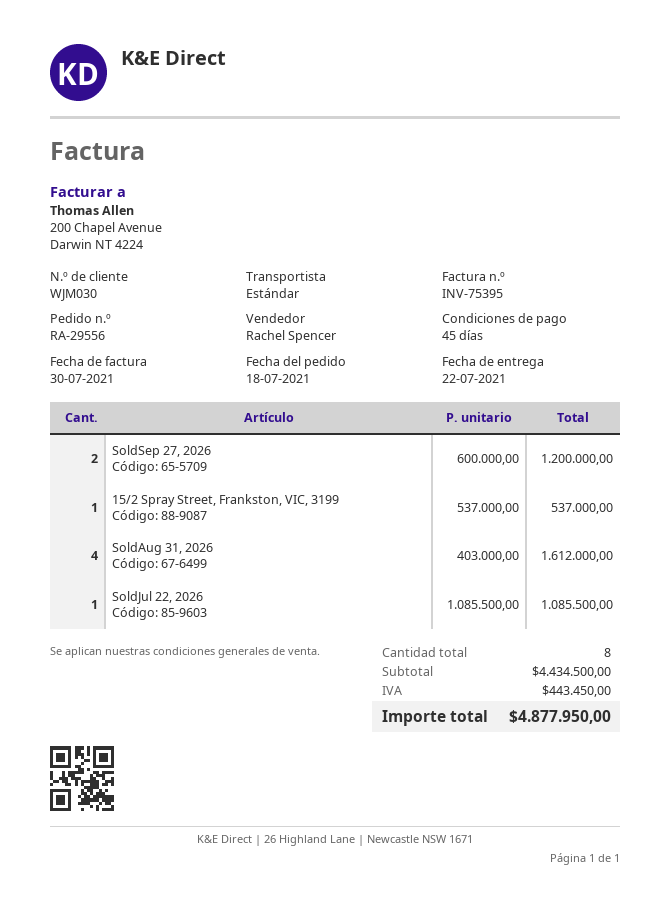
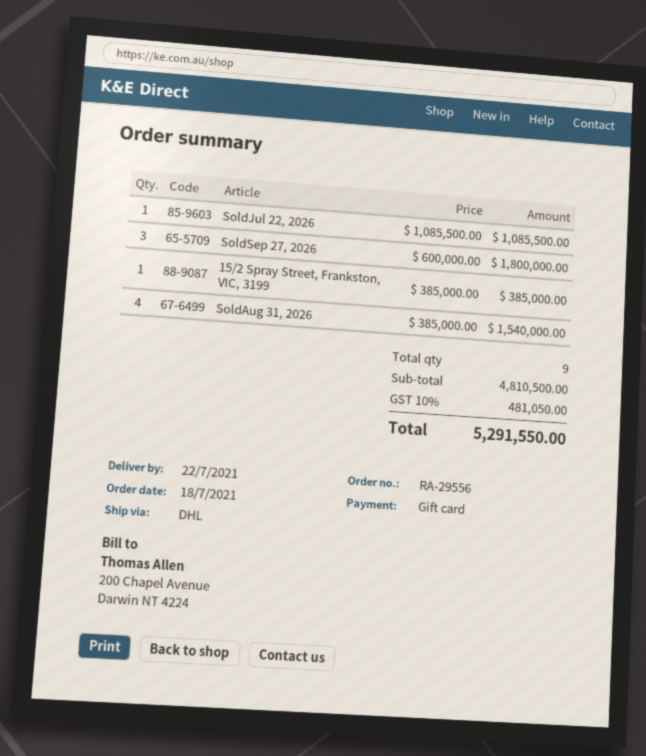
shipping method: standard -> DHL
SoldSep 27, 2026: 2 x 600000.00 = 1200000.00 -> 3 x 600000.00 = 1800000.00
15/2 Spray Street, Frankston, VIC, 3199: 1 x 537000.00 = 537000.00 -> 1 x 385000.00 = 385000.00
SoldAug 31, 2026: 4 x 403000.00 = 1612000.00 -> 4 x 385000.00 = 1540000.00
total quantity: 8 -> 9
subtotal: 4434500.00 -> 4810500.00
tax: 443450.00 -> 481050.00
total: 4877950.00 -> 5291550.00

